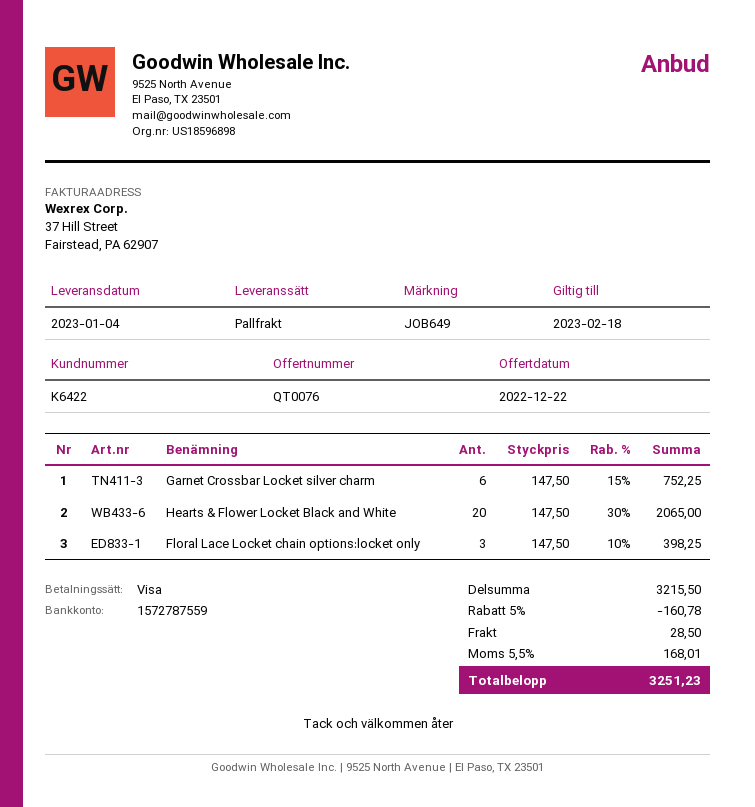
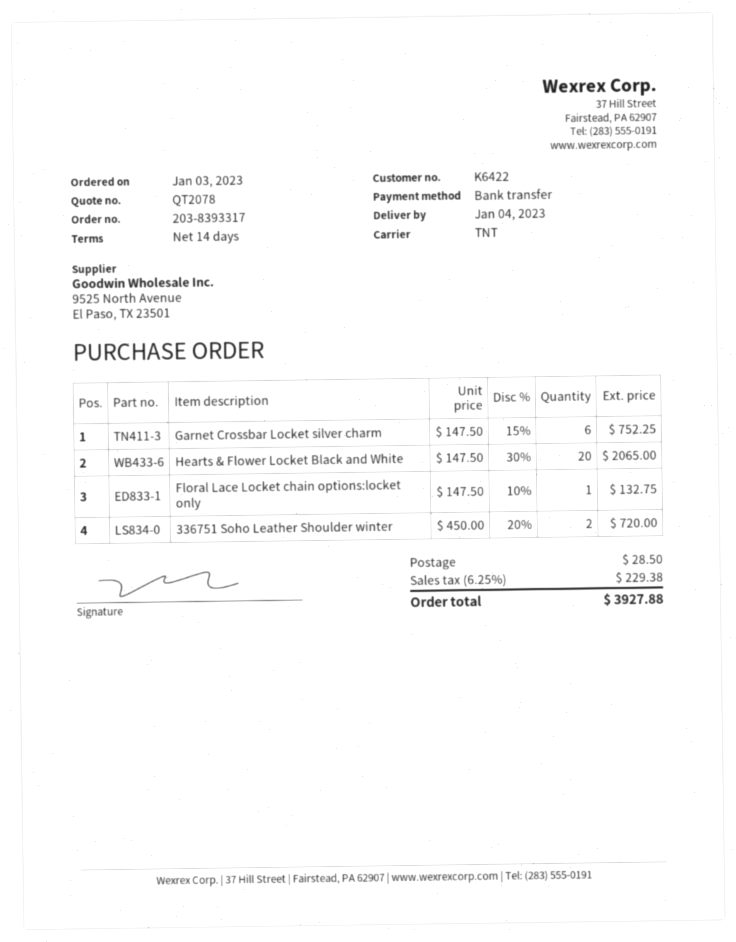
quote number: QT0076 -> QT2078
payment method: Visa -> bank transfer
shipping method: pallet freight -> TNT
Floral Lace Locket chain options:locket only: 3 x 147.50 - 10% = 398.25 -> 1 x 147.50 - 10% = 132.75
336751 Soho Leather Shoulder winter: none -> 2 x 450.00 - 20% = 720.00
discount: 5% = 160.78 -> none
tax: 5.5% = 168.01 -> 6.25% = 229.38
total: 3251.23 -> 3927.88

